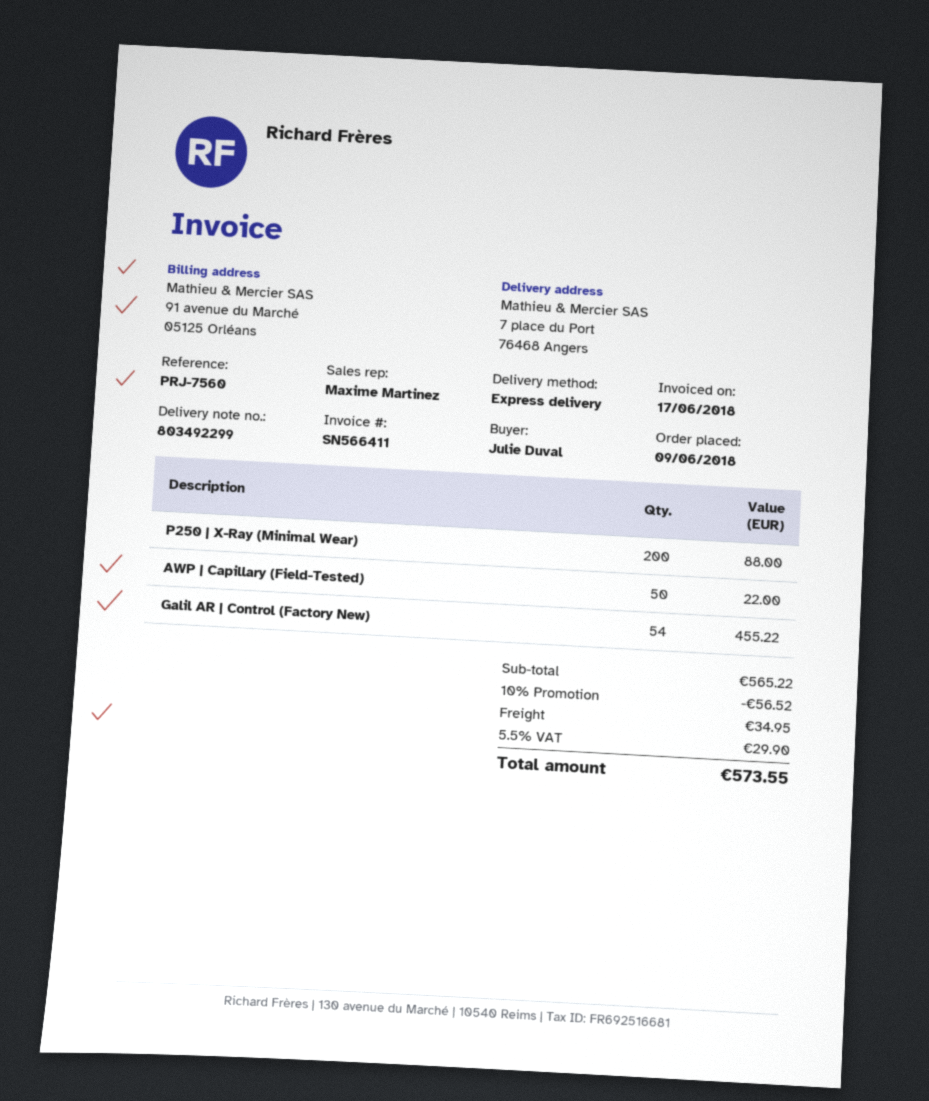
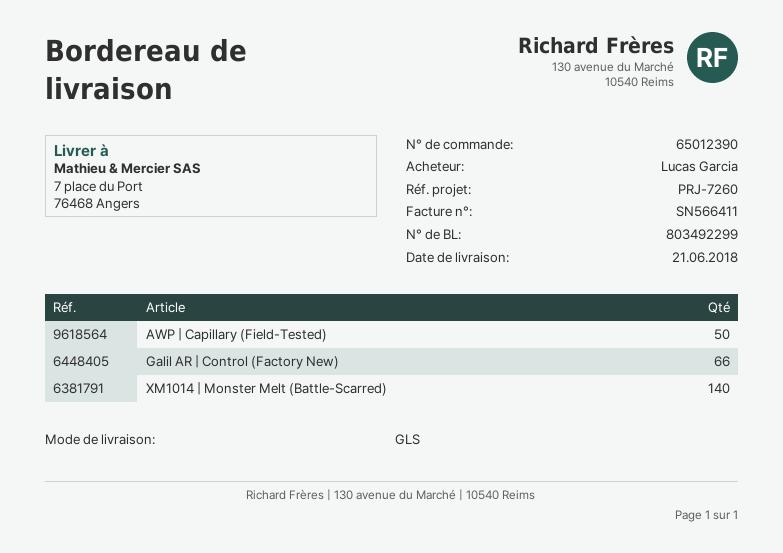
reference: PRJ-7560 -> PRJ-7260
ordered by: Julie Duval -> Lucas Garcia
shipping method: express -> GLS
P250 | X-Ray (Minimal Wear): 200 -> none
Galil AR | Control (Factory New): 54 -> 66
XM1014 | Monster Melt (Battle-Scarred): none -> 140

